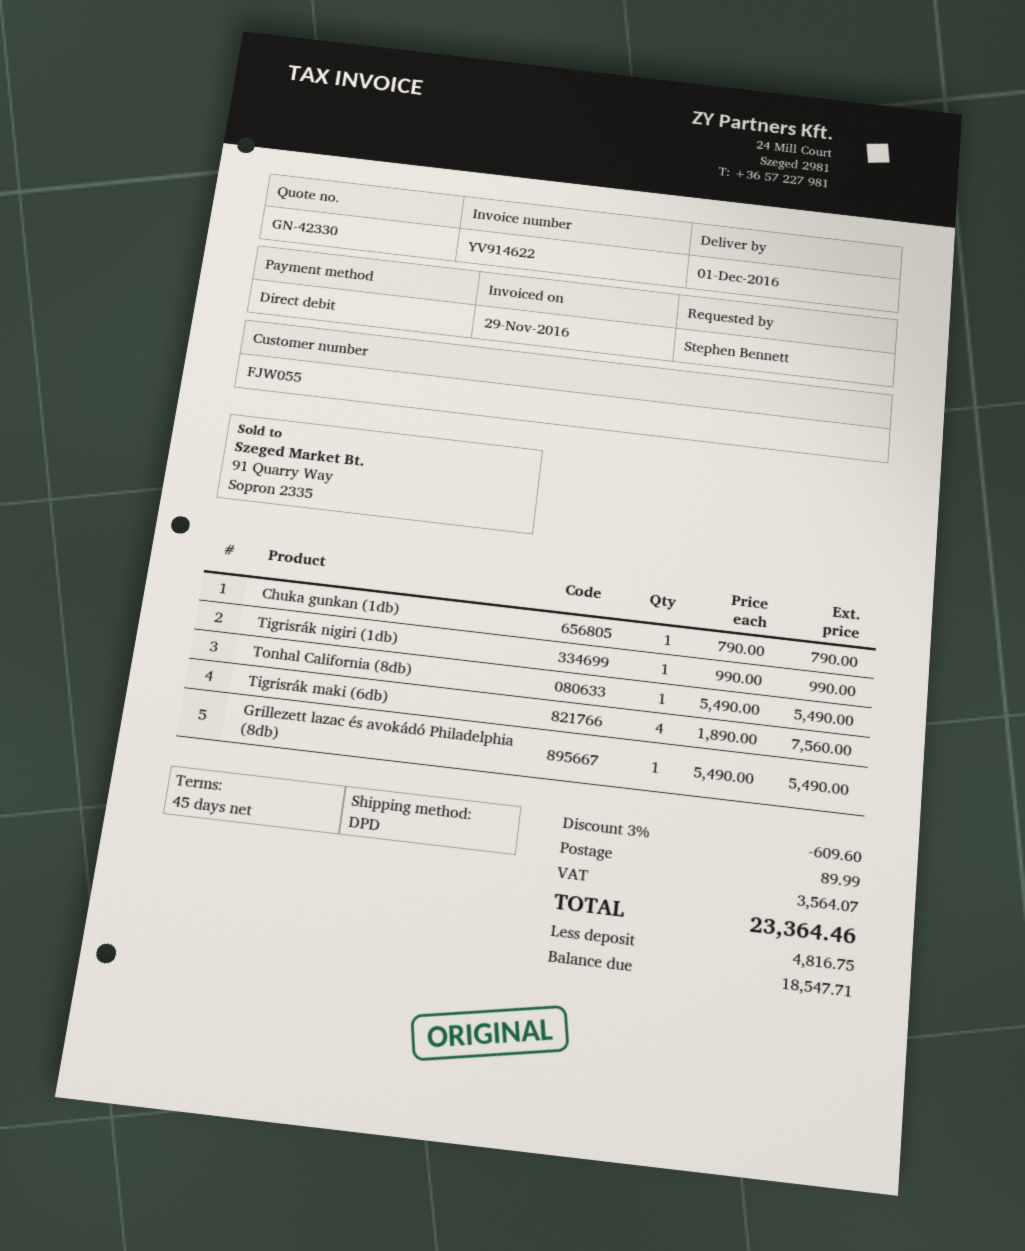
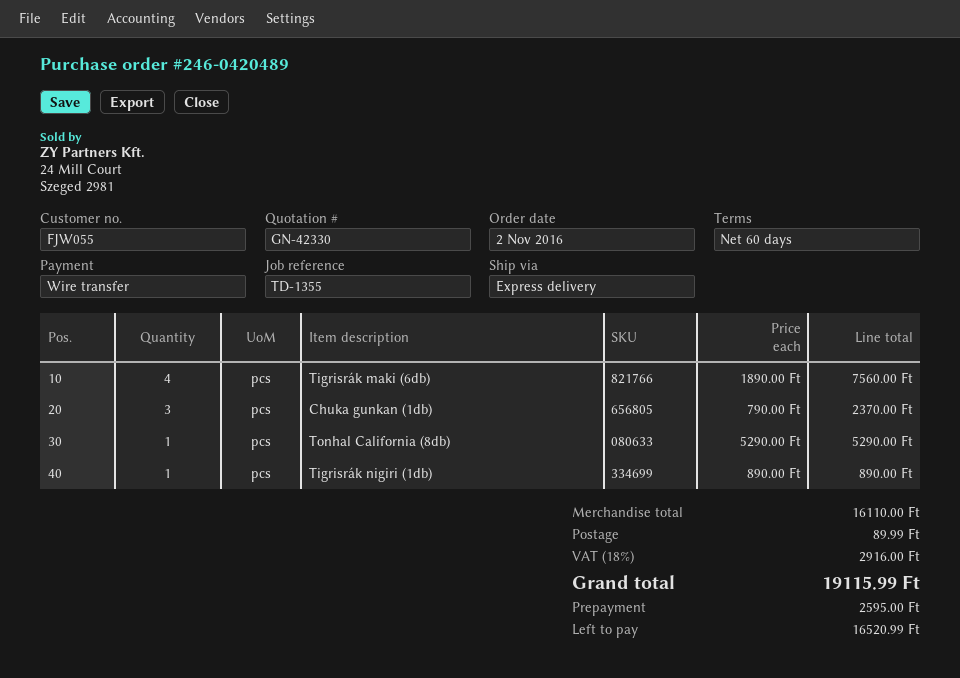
payment terms: 45 days -> 60 days
payment method: direct debit -> bank transfer
shipping method: DPD -> express
Chuka gunkan (1db): 1 x 790.00 = 790.00 -> 3 x 790.00 = 2370.00
Tigrisrák nigiri (1db): 1 x 990.00 = 990.00 -> 1 x 890.00 = 890.00
Tonhal California (8db): 1 x 5490.00 = 5490.00 -> 1 x 5290.00 = 5290.00
Grillezett lazac és avokádó Philadelphia (8db): 1 x 5490.00 = 5490.00 -> none
discount: 3% = 609.60 -> none
tax: 3564.07 -> 2916.00
total: 23364.46 -> 19115.99
deposit: 4816.75 -> 2595.00
balance: 18547.71 -> 16520.99

